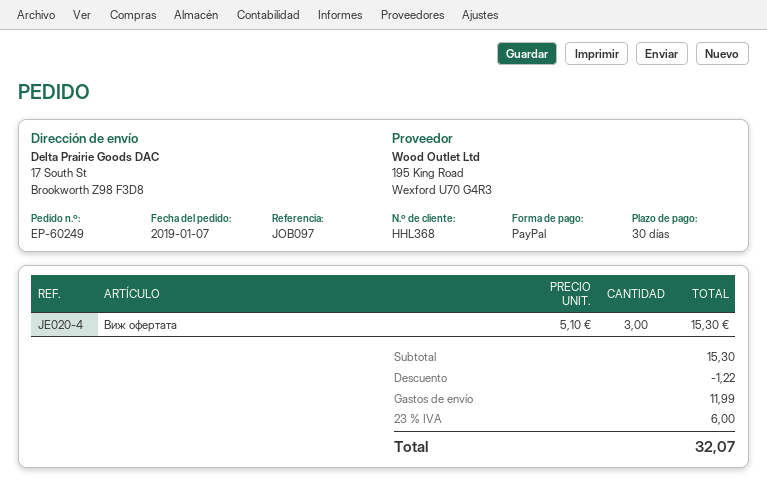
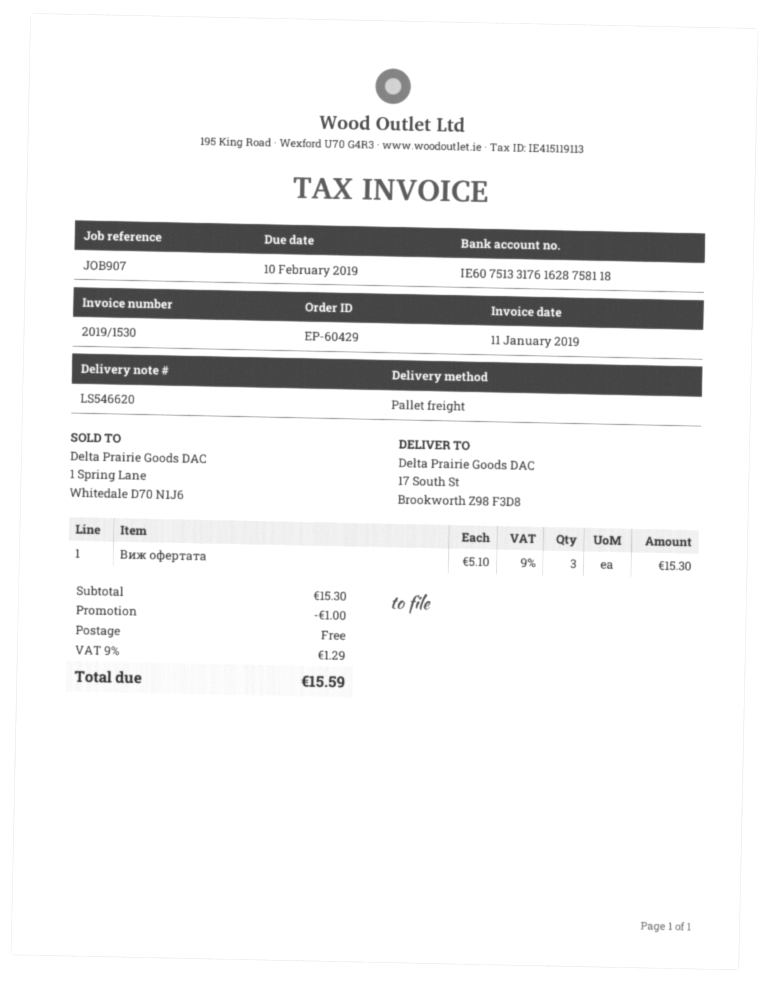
order number: EP-60249 -> EP-60429
reference: JOB097 -> JOB907
discount: 1.22 -> 1.00
shipping: 11.99 -> 0.00
tax: 23% = 6.00 -> 9% = 1.29
total: 32.07 -> 15.59

